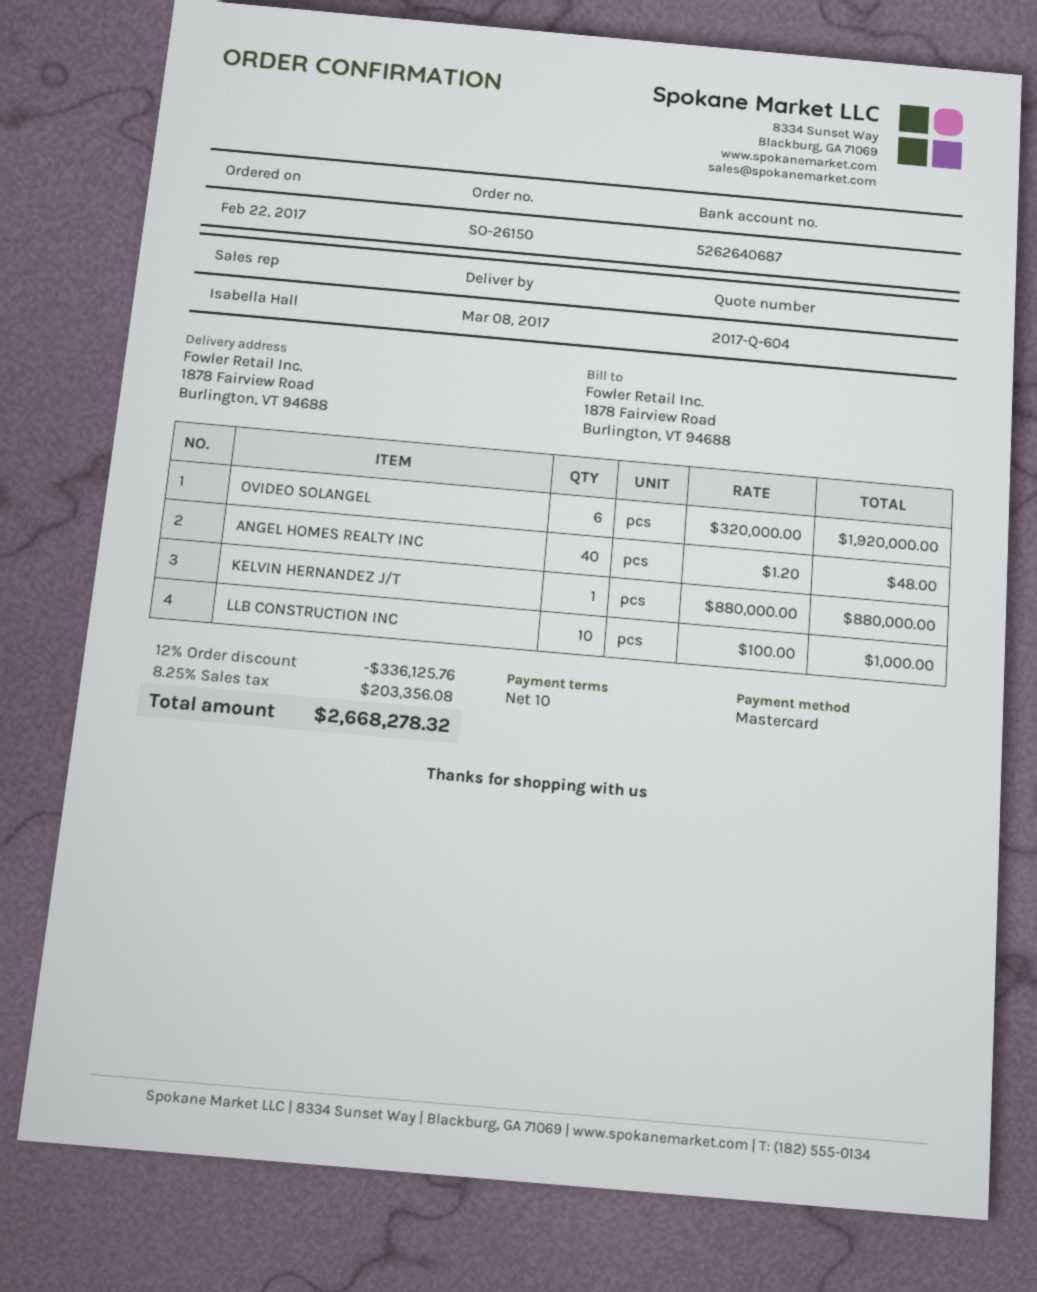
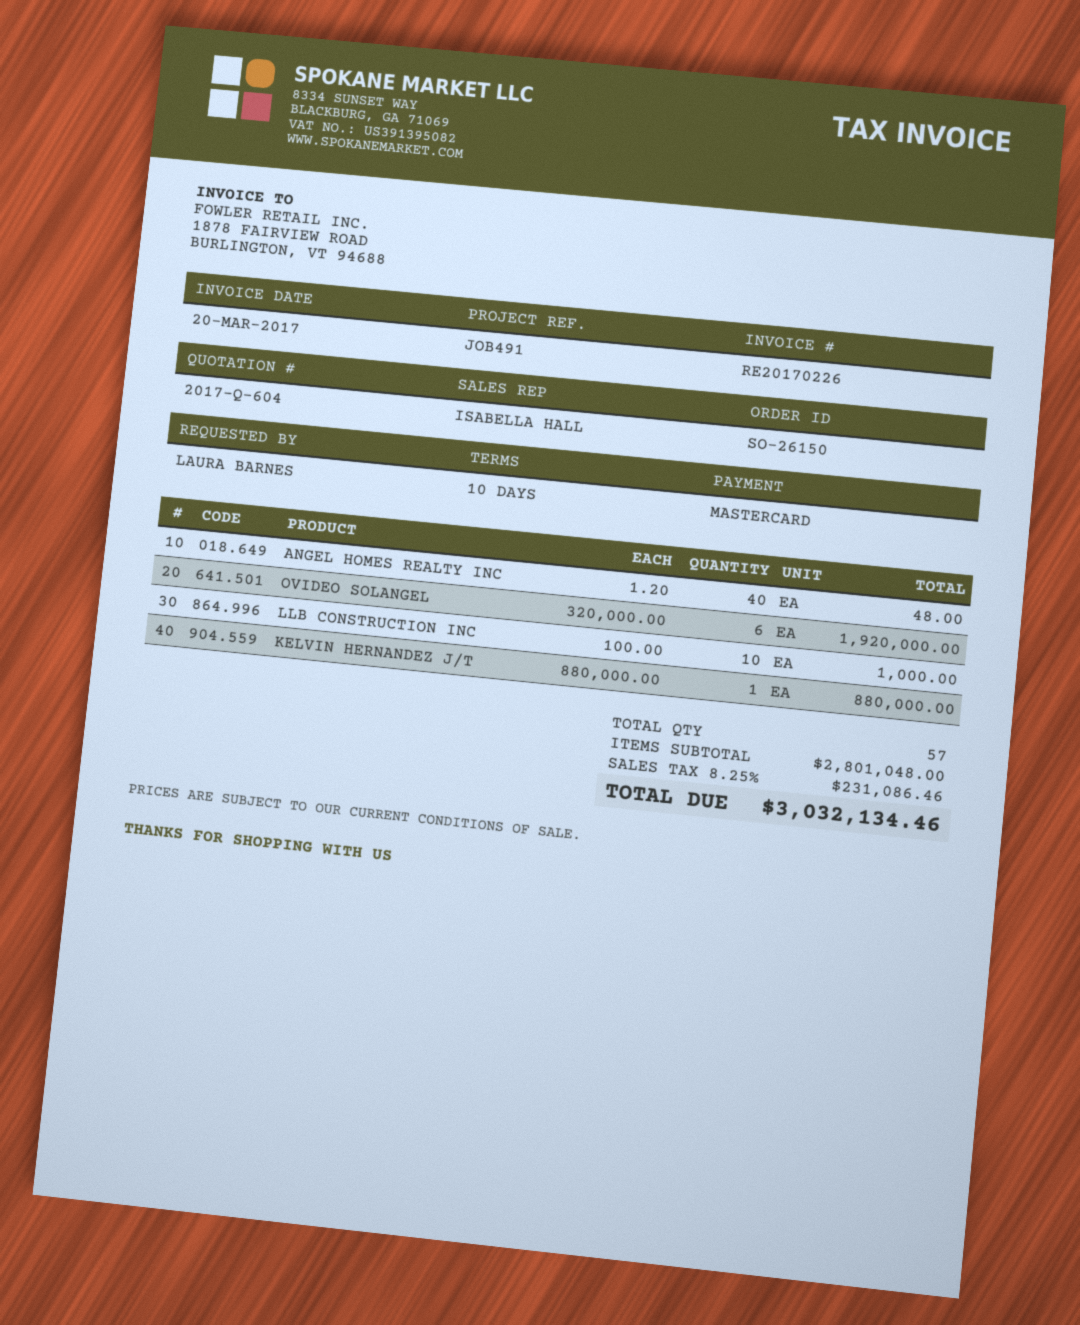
discount: 12% = 336125.76 -> none
tax: 8.25% = 203356.08 -> 8.25% = 231086.46
total: 2668278.32 -> 3032134.46

